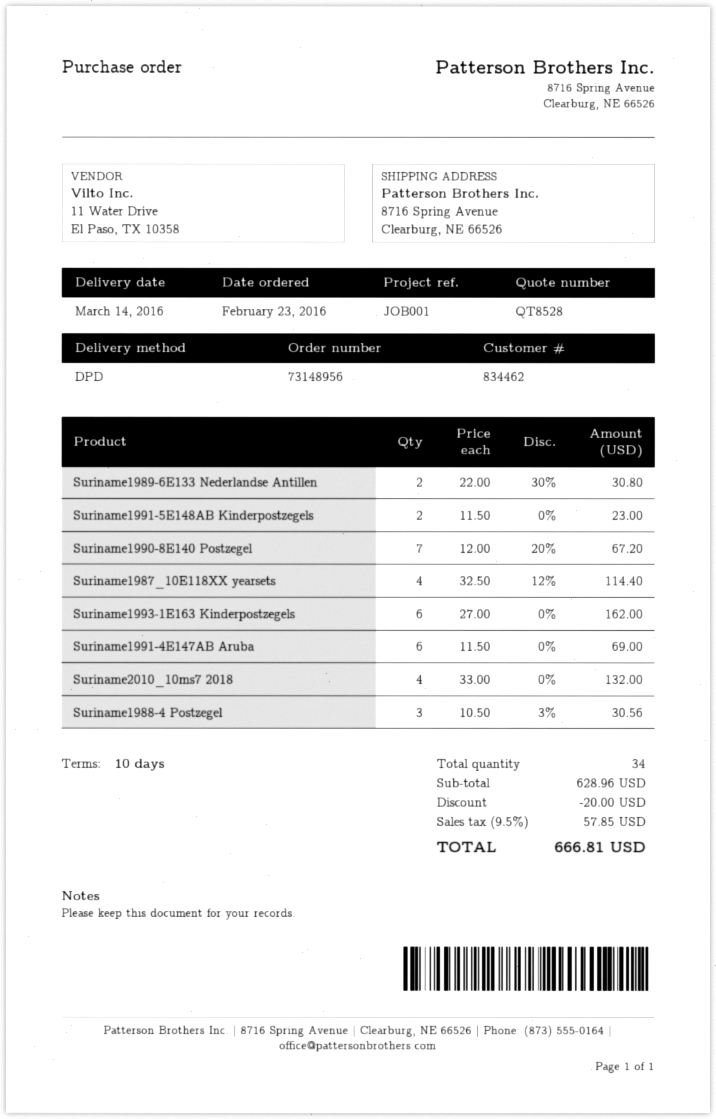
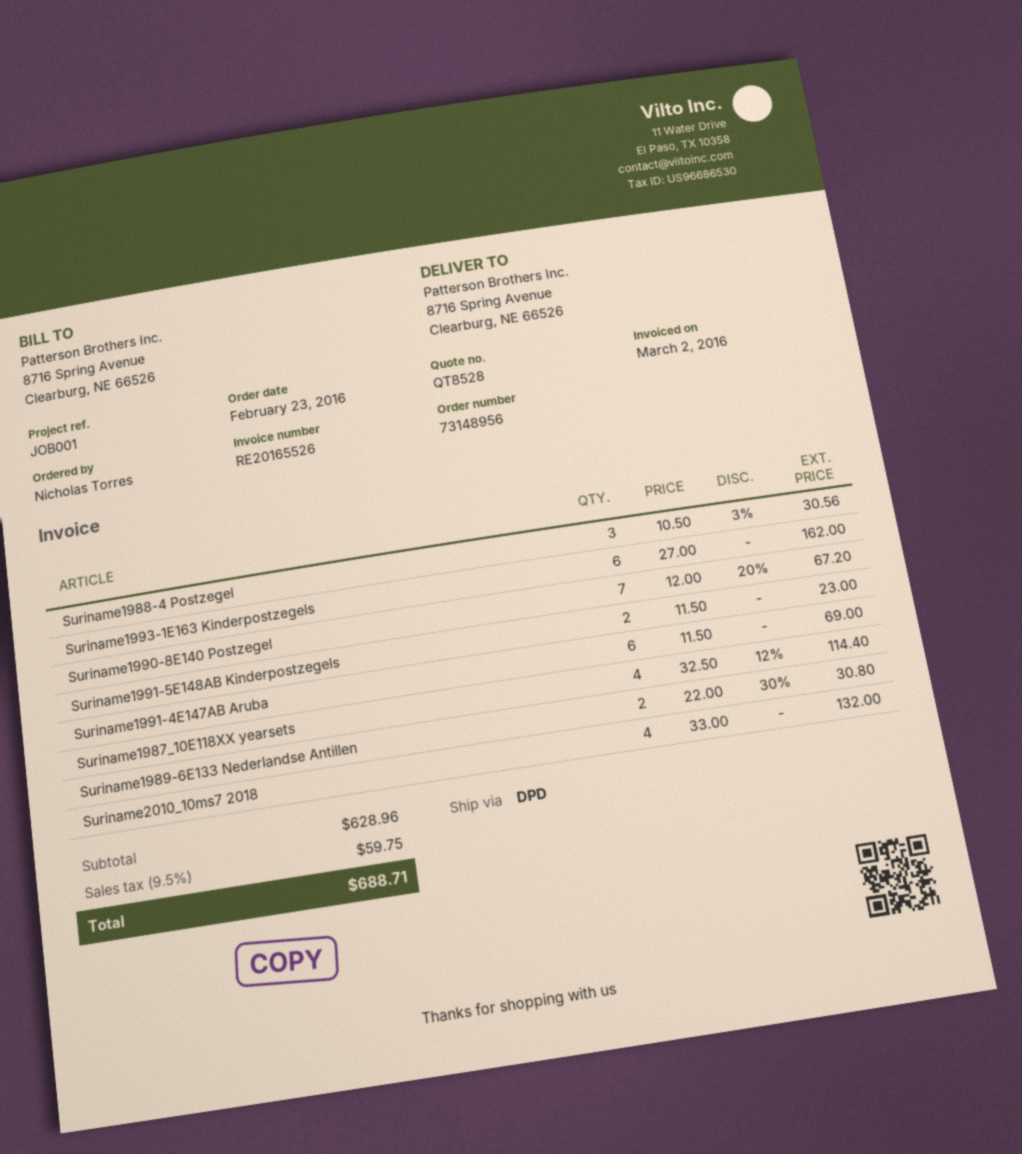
discount: 20.00 -> none
tax: 9.5% = 57.85 -> 9.5% = 59.75
total: 666.81 -> 688.71

